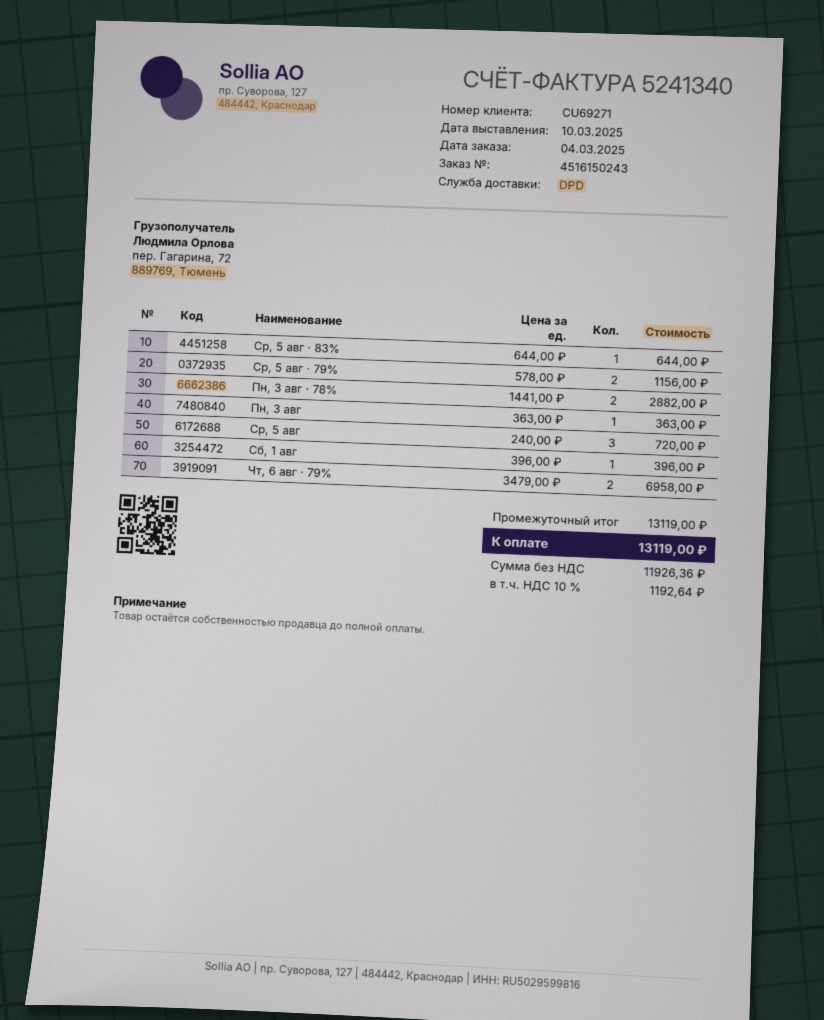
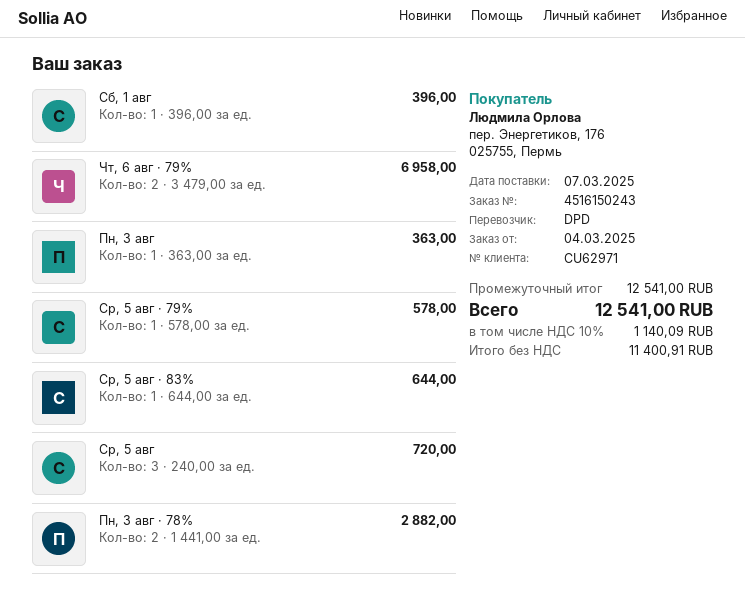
customer number: CU69271 -> CU62971
Ср, 5 авг · 79%: 2 x 578.00 = 1156.00 -> 1 x 578.00 = 578.00
subtotal: 13119.00 -> 12541.00
net: 11926.36 -> 11400.91
tax: 10% = 1192.64 -> 10% = 1140.09
total: 13119.00 -> 12541.00

